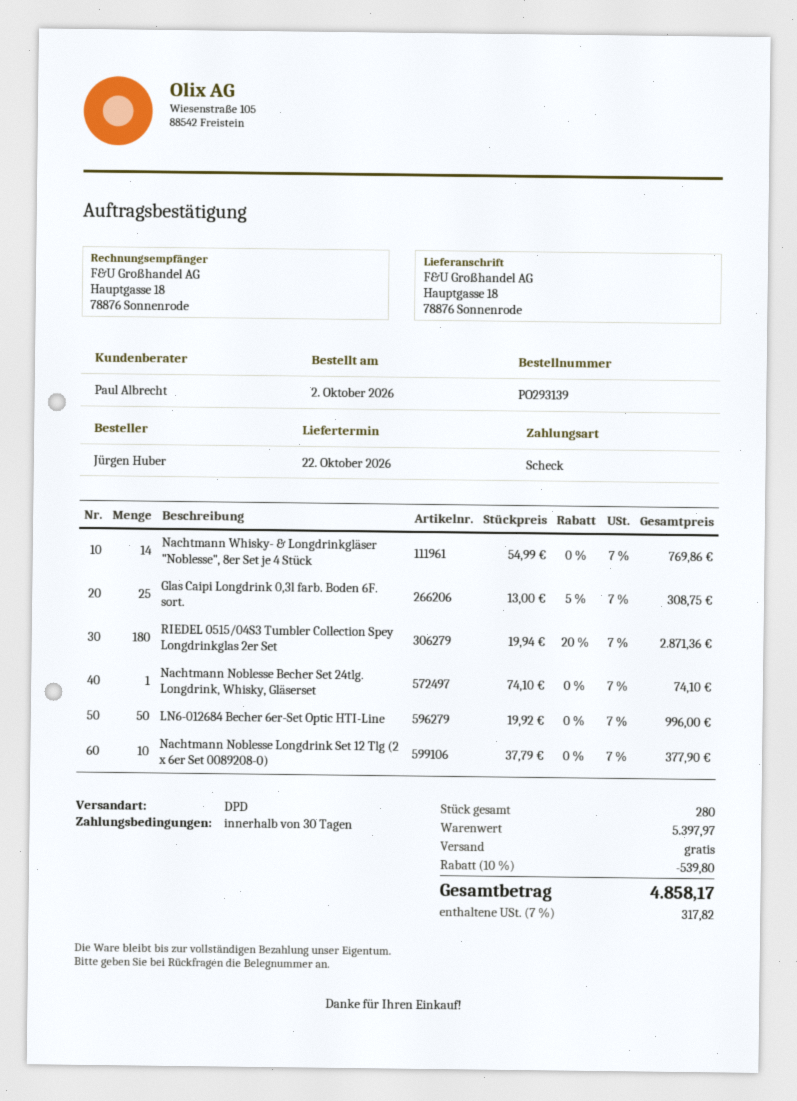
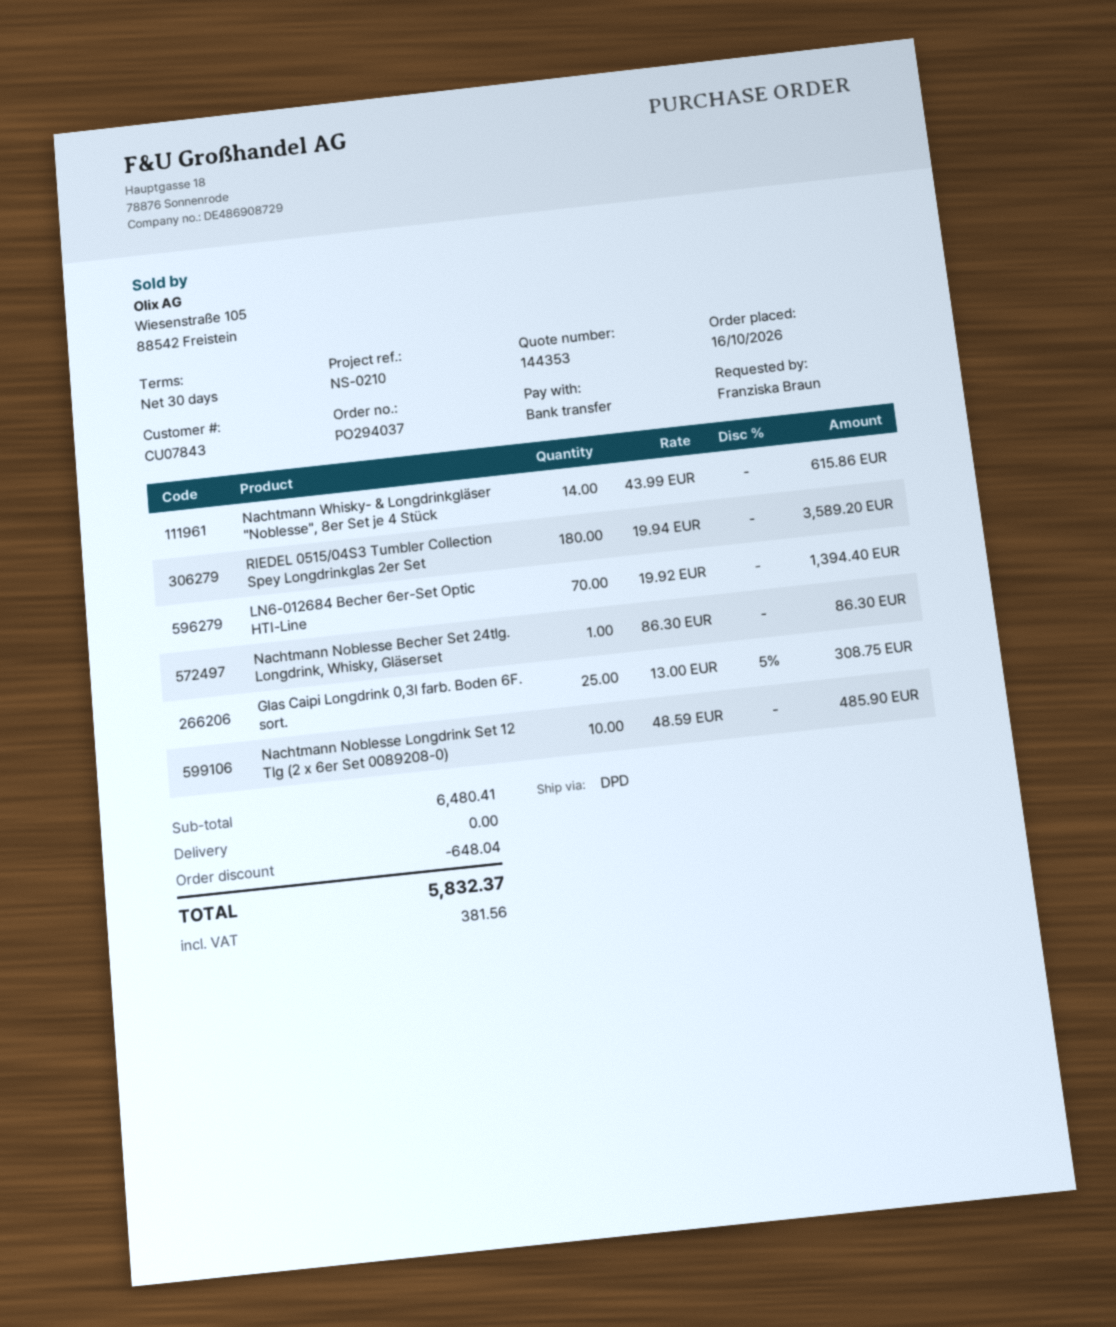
order number: PO293139 -> PO294037
order date: 2026-10-02 -> 2026-10-16
ordered by: Jürgen Huber -> Franziska Braun
payment method: cheque -> bank transfer
Nachtmann Whisky- & Longdrinkgläser "Noblesse", 8er Set je 4 Stück: 14 x 54.99 = 769.86 -> 14 x 43.99 = 615.86
RIEDEL 0515/04S3 Tumbler Collection Spey Longdrinkglas 2er Set: 180 x 19.94 - 20% = 2871.36 -> 180 x 19.94 = 3589.20
Nachtmann Noblesse Becher Set 24tlg. Longdrink, Whisky, Gläserset: 1 x 74.10 = 74.10 -> 1 x 86.30 = 86.30
LN6-012684 Becher 6er-Set Optic HTI-Line: 50 x 19.92 = 996.00 -> 70 x 19.92 = 1394.40
Nachtmann Noblesse Longdrink Set 12 Tlg (2 x 6er Set 0089208-0): 10 x 37.79 = 377.90 -> 10 x 48.59 = 485.90
subtotal: 5397.97 -> 6480.41
discount: 539.80 -> 648.04
tax: 317.82 -> 381.56
total: 4858.17 -> 5832.37

